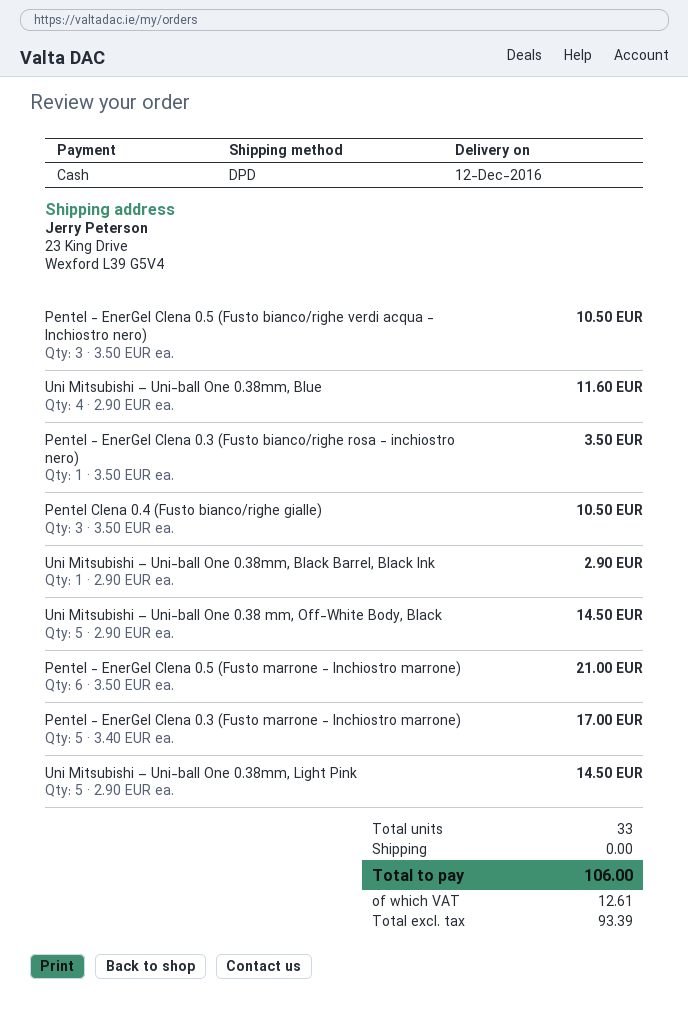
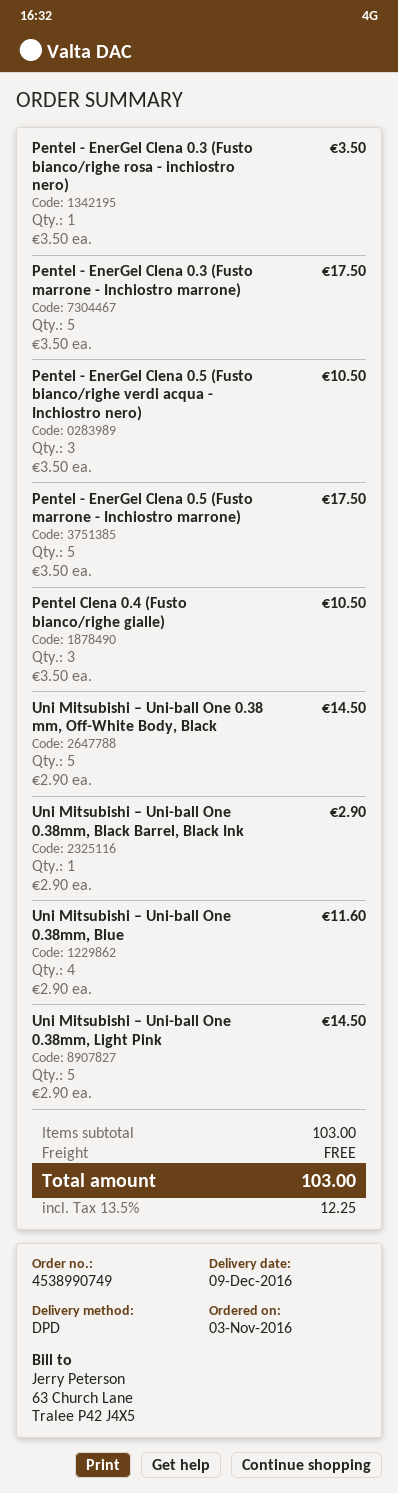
delivery date: 2016-12-12 -> 2016-12-09
Pentel - EnerGel Clena 0.5 (Fusto marrone - Inchiostro marrone): 6 x 3.50 = 21.00 -> 5 x 3.50 = 17.50
Pentel - EnerGel Clena 0.3 (Fusto marrone - Inchiostro marrone): 5 x 3.40 = 17.00 -> 5 x 3.50 = 17.50
tax: 12.61 -> 12.25
total: 106.00 -> 103.00

